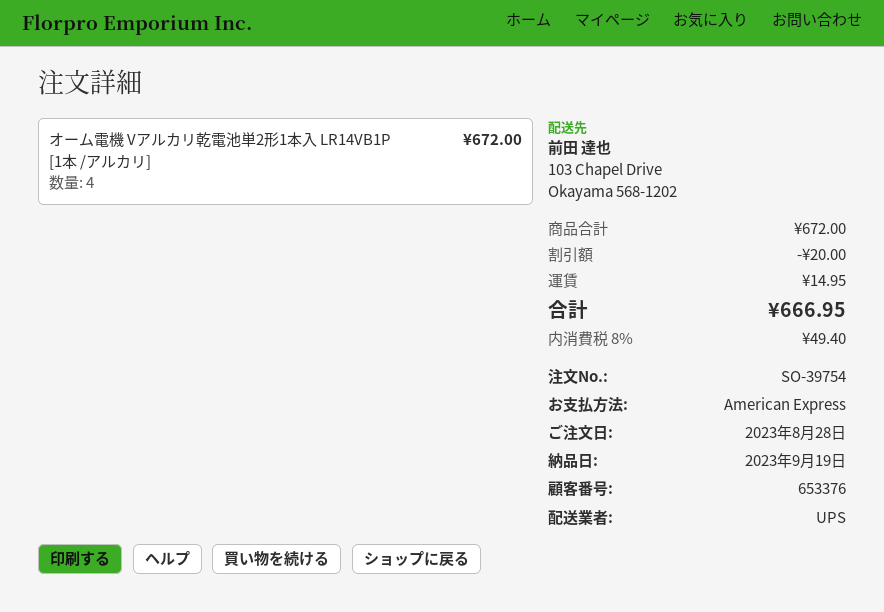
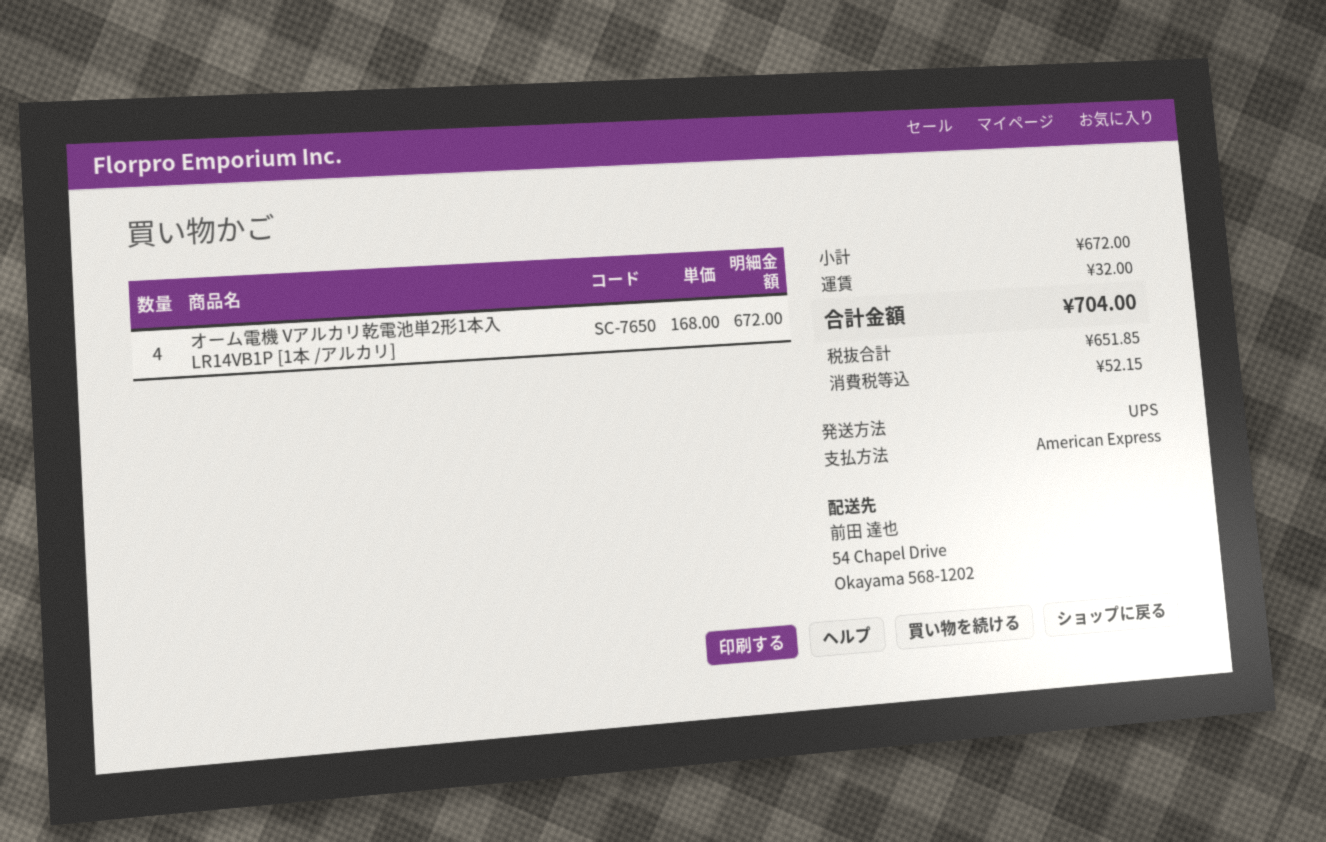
ship to: 103 Chapel Drive, Okayama 568-1202 -> 54 Chapel Drive, Okayama 568-1202
discount: 20.00 -> none
shipping: 14.95 -> 32.00
tax: 49.40 -> 52.15
total: 666.95 -> 704.00

